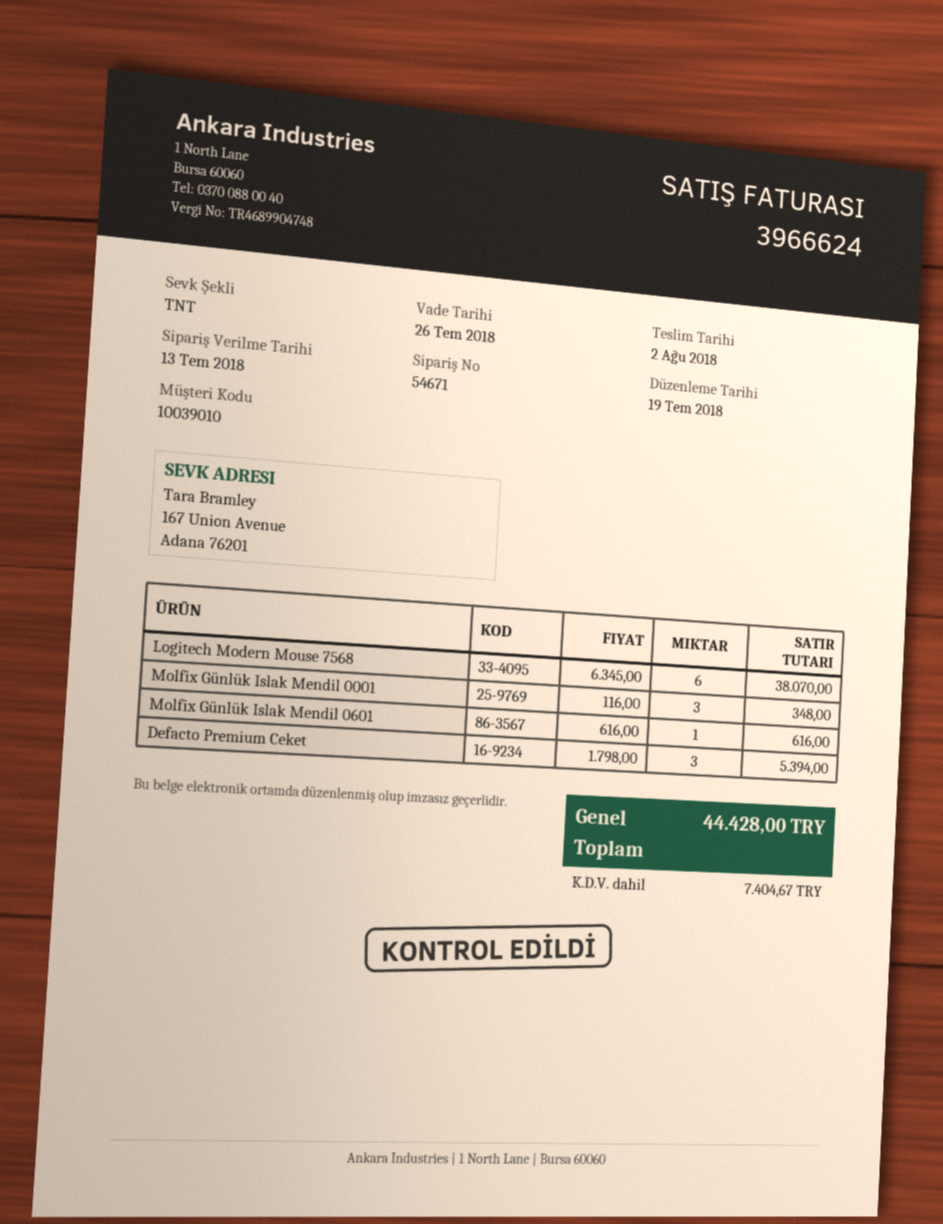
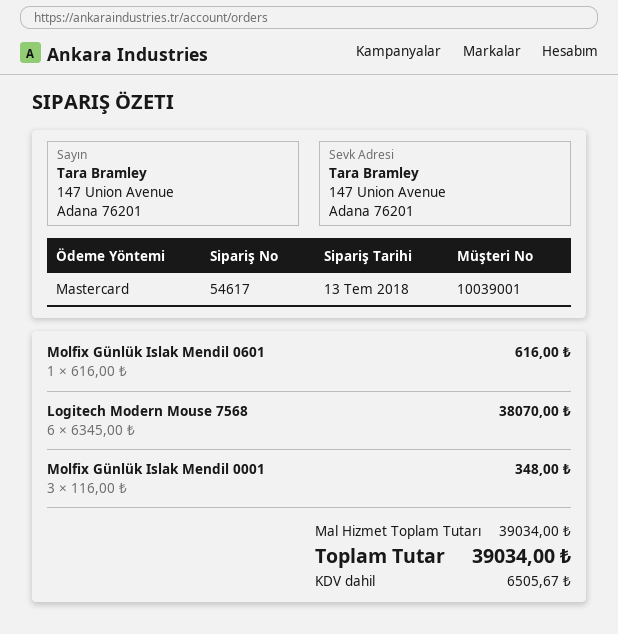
order number: 54671 -> 54617
customer number: 10039010 -> 10039001
ship to: 167 Union Avenue, Adana 76201 -> 147 Union Avenue, Adana 76201
Defacto Premium Ceket: 3 x 1798.00 = 5394.00 -> none
tax: 7404.67 -> 6505.67
total: 44428.00 -> 39034.00

